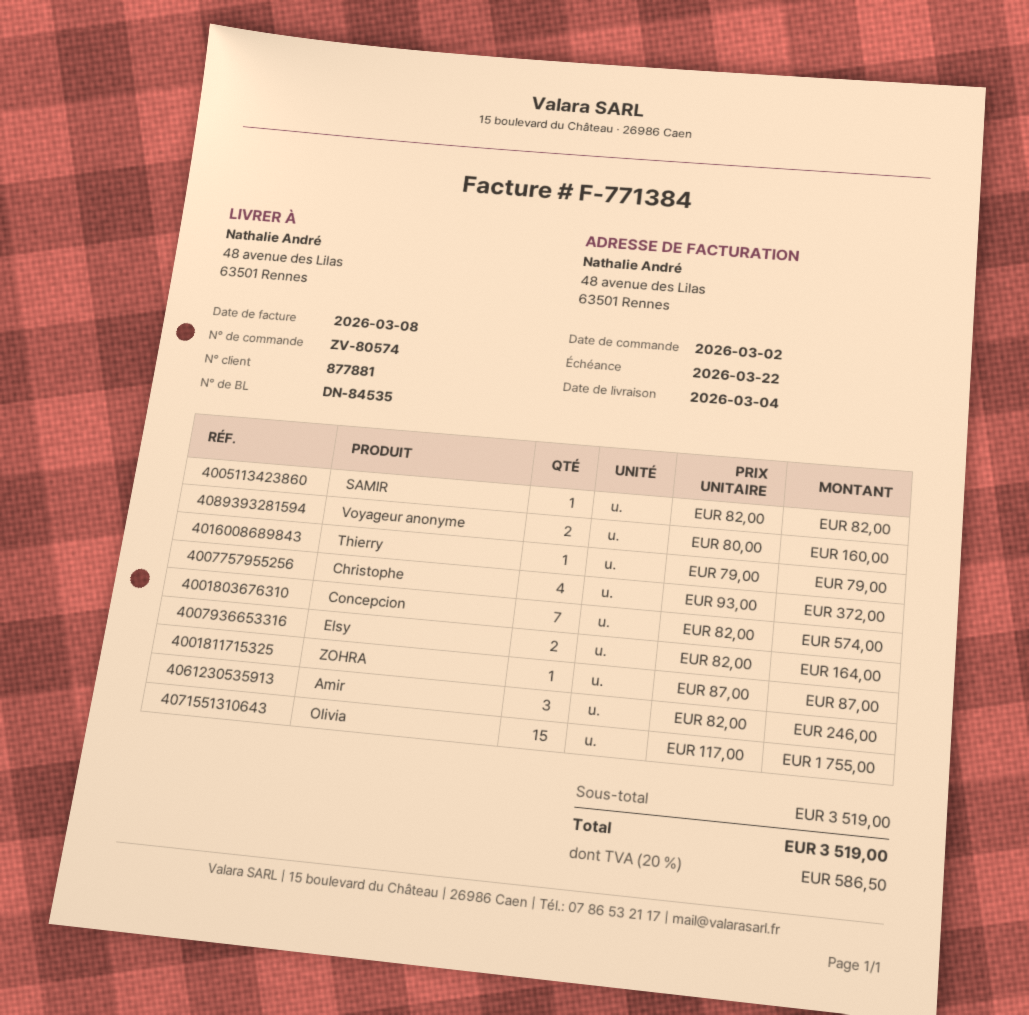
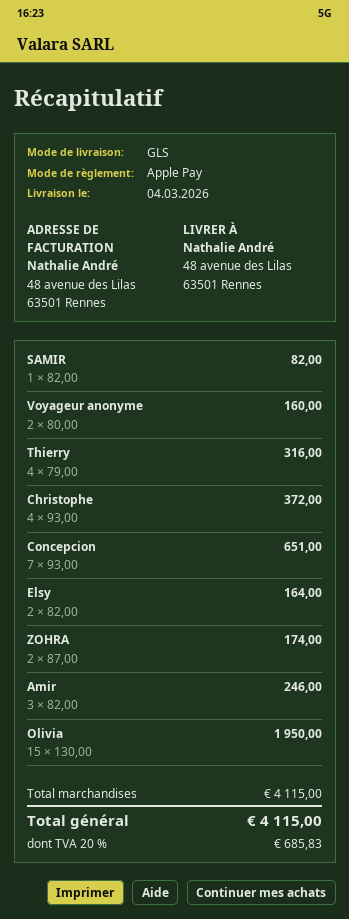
Thierry: 1 x 79.00 = 79.00 -> 4 x 79.00 = 316.00
Concepcion: 7 x 82.00 = 574.00 -> 7 x 93.00 = 651.00
ZOHRA: 1 x 87.00 = 87.00 -> 2 x 87.00 = 174.00
Olivia: 15 x 117.00 = 1755.00 -> 15 x 130.00 = 1950.00
subtotal: 3519.00 -> 4115.00
tax: 20% = 586.50 -> 20% = 685.83
total: 3519.00 -> 4115.00

